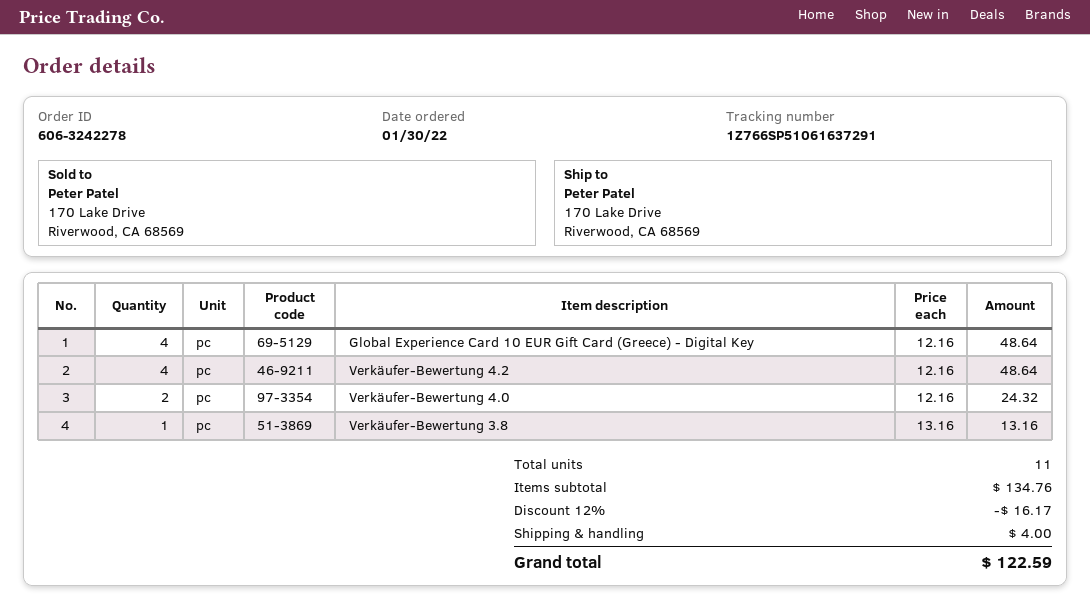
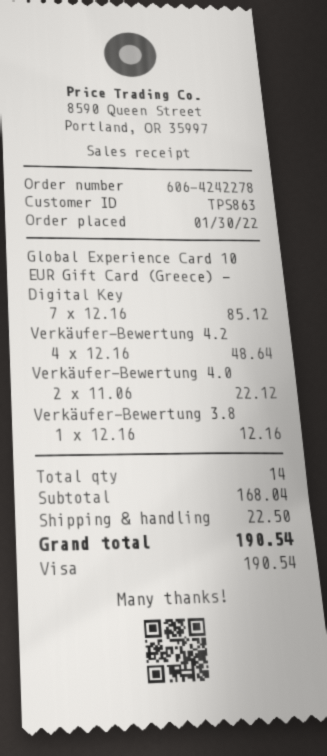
order number: 606-3242278 -> 606-4242278
Global Experience Card 10 EUR Gift Card (Greece) - Digital Key: 4 x 12.16 = 48.64 -> 7 x 12.16 = 85.12
Verkäufer-Bewertung 4.0: 2 x 12.16 = 24.32 -> 2 x 11.06 = 22.12
Verkäufer-Bewertung 3.8: 1 x 13.16 = 13.16 -> 1 x 12.16 = 12.16
total quantity: 11 -> 14
subtotal: 134.76 -> 168.04
discount: 12% = 16.17 -> none
shipping: 4.00 -> 22.50
total: 122.59 -> 190.54

